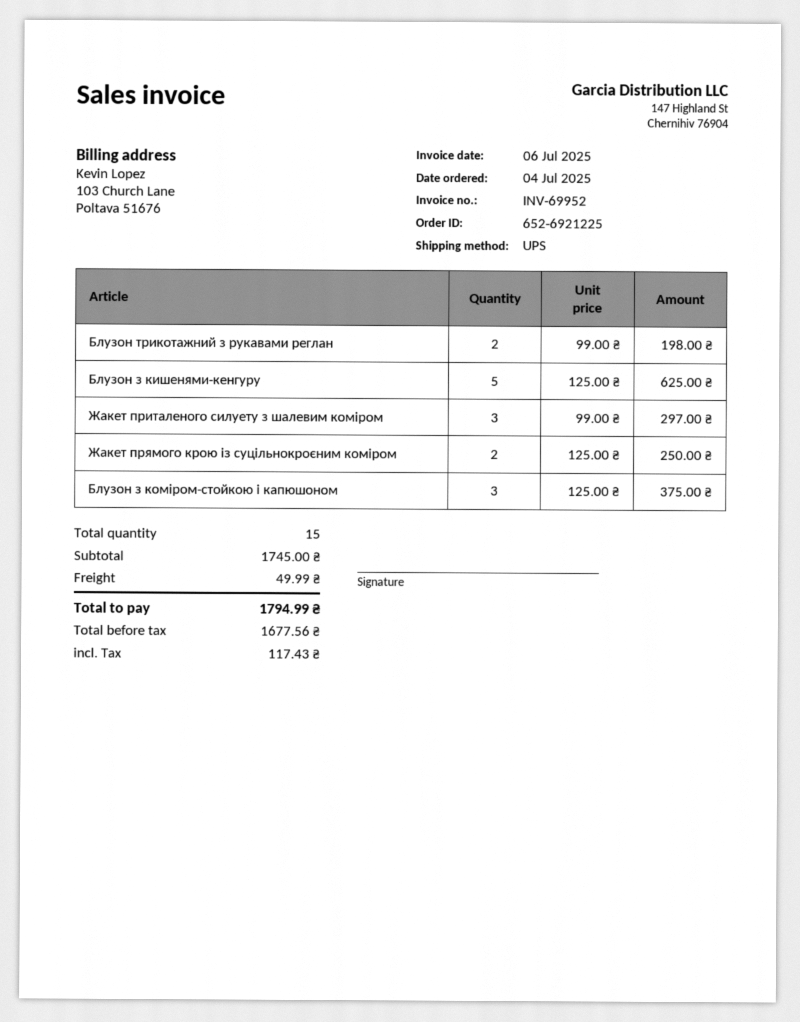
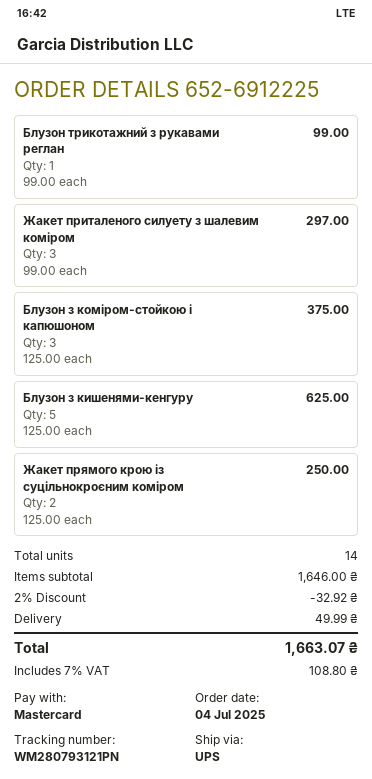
order number: 652-6921225 -> 652-6912225
Блузон трикотажний з рукавами реглан: 2 x 99.00 = 198.00 -> 1 x 99.00 = 99.00
total quantity: 15 -> 14
subtotal: 1745.00 -> 1646.00
discount: none -> 2% = 32.92
tax: 117.43 -> 108.80
total: 1794.99 -> 1663.07

